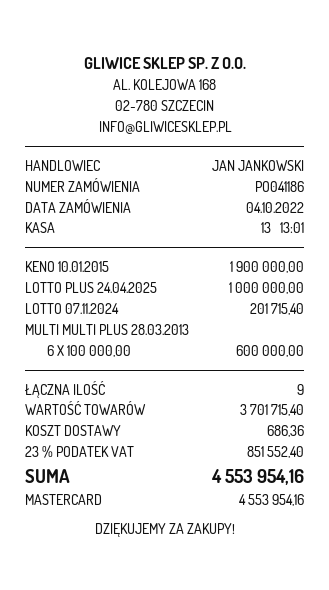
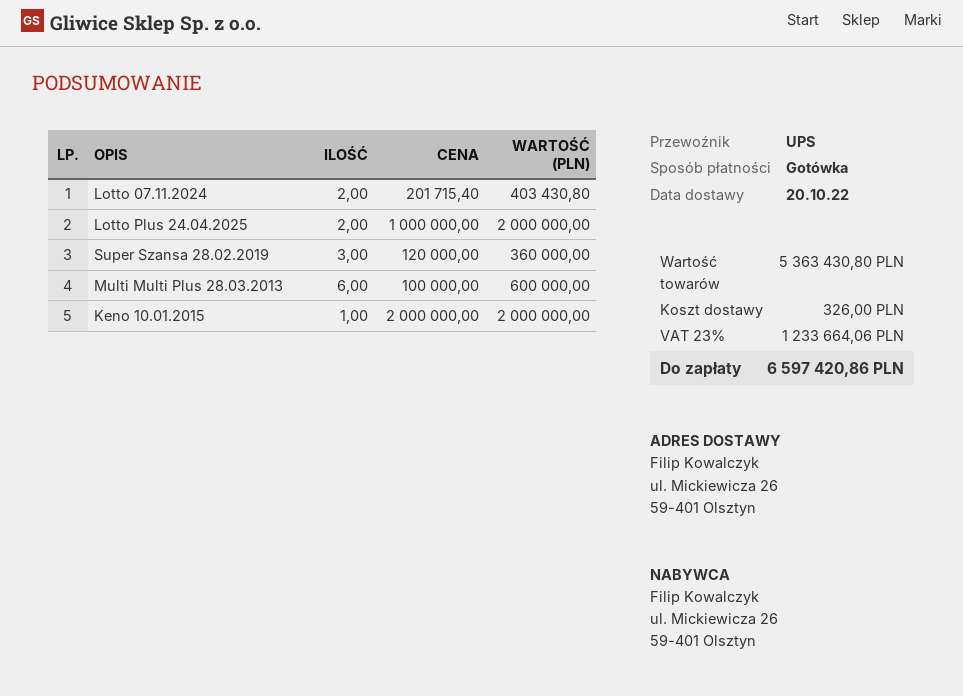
payment method: Mastercard -> cash
KENO 10.01.2015: 1 x 1900000.00 = 1900000.00 -> 1 x 2000000.00 = 2000000.00
LOTTO PLUS 24.04.2025: 1 x 1000000.00 = 1000000.00 -> 2 x 1000000.00 = 2000000.00
LOTTO 07.11.2024: 1 x 201715.40 = 201715.40 -> 2 x 201715.40 = 403430.80
Super Szansa 28.02.2019: none -> 3 x 120000.00 = 360000.00
subtotal: 3701715.40 -> 5363430.80
shipping: 686.36 -> 326.00
tax: 23% = 851552.40 -> 23% = 1233664.06
total: 4553954.16 -> 6597420.86

